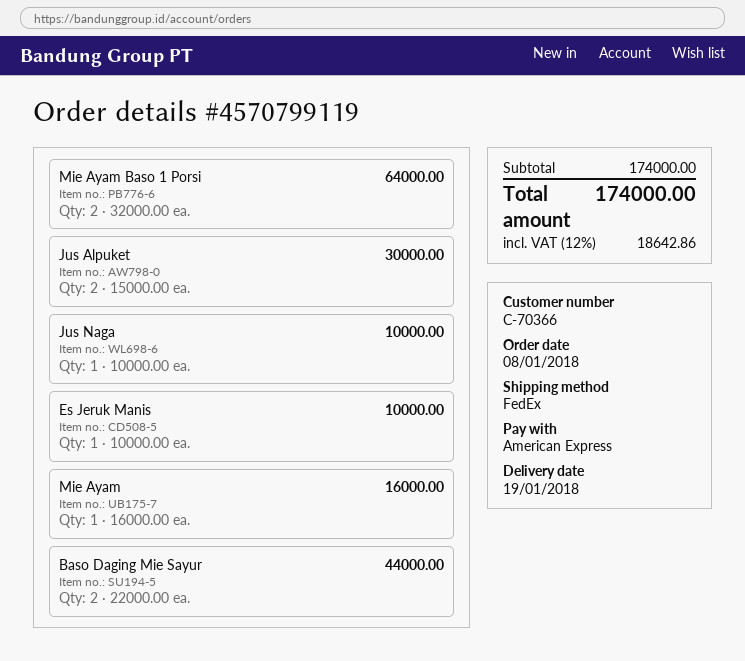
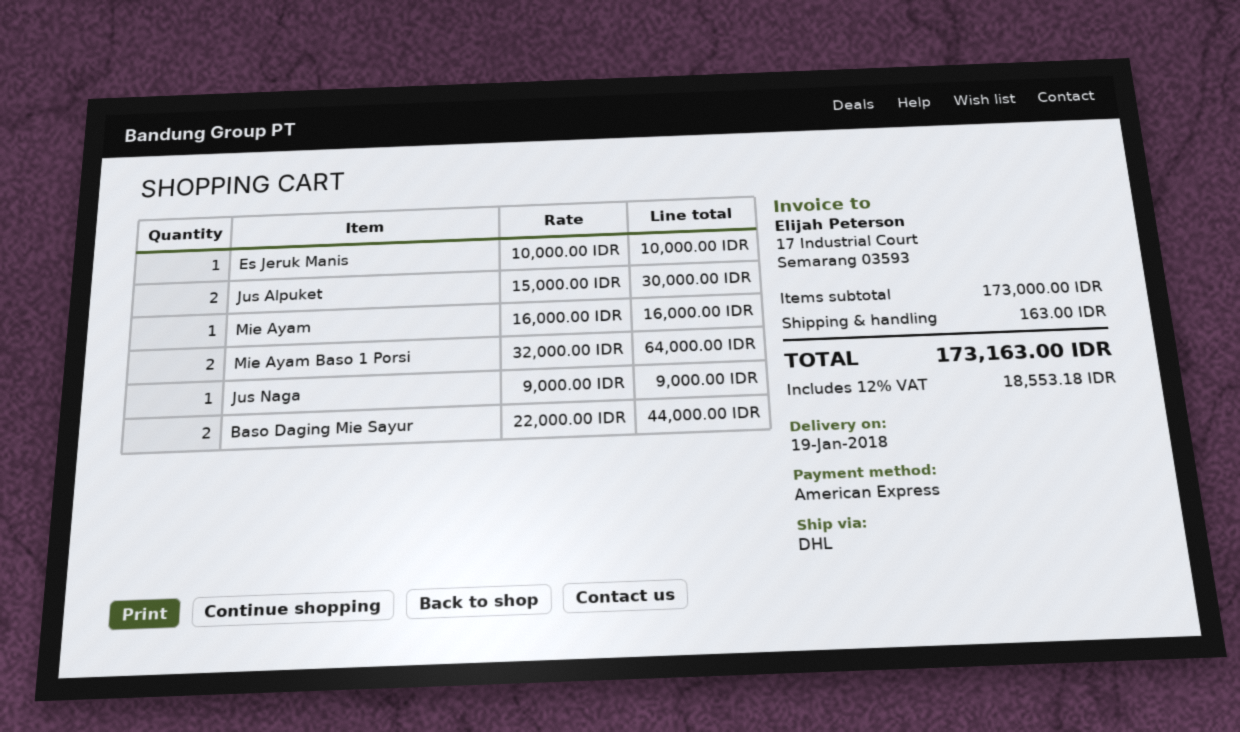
shipping method: FedEx -> DHL
Jus Naga: 1 x 10000.00 = 10000.00 -> 1 x 9000.00 = 9000.00
subtotal: 174000.00 -> 173000.00
shipping: none -> 163.00
tax: 12% = 18642.86 -> 12% = 18553.18
total: 174000.00 -> 173163.00

